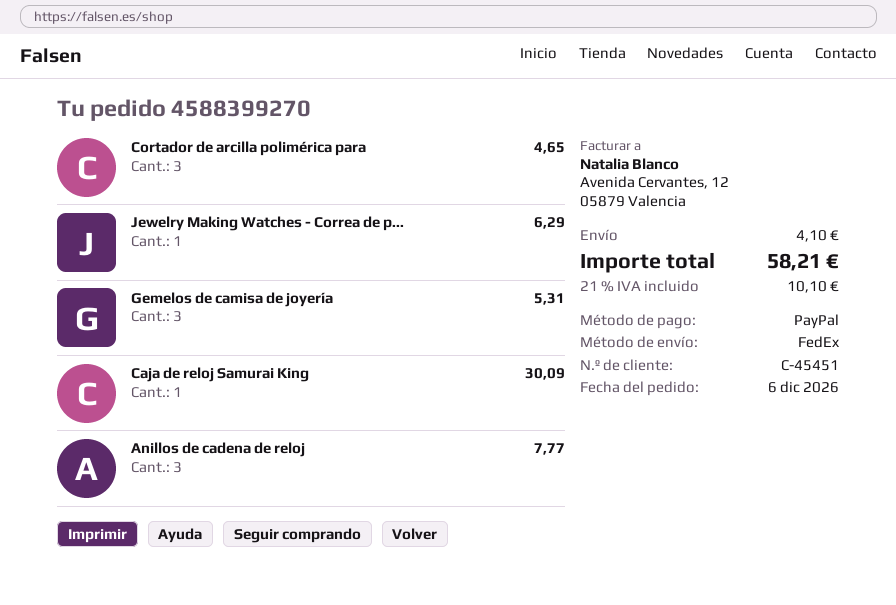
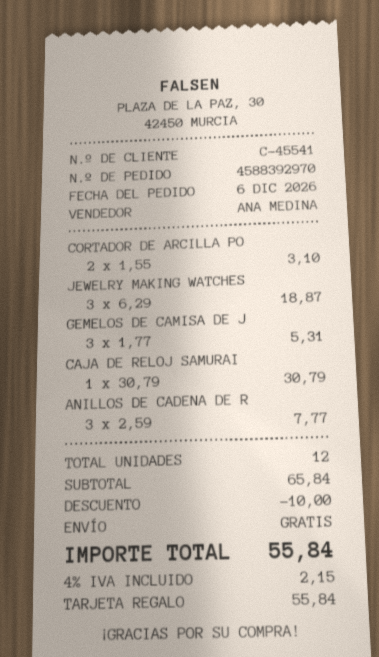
order number: 4588399270 -> 4588392970
customer number: C-45451 -> C-45541
payment method: PayPal -> gift card
Cortador de arcilla polimérica para: 3 for 4.65 -> 2 for 3.10
Jewelry Making Watches - Correa de p...: 1 for 6.29 -> 3 for 18.87
Caja de reloj Samurai King: 1 for 30.09 -> 1 for 30.79
discount: none -> 10.00
shipping: 4.10 -> 0.00
tax: 21% = 10.10 -> 4% = 2.15
total: 58.21 -> 55.84

